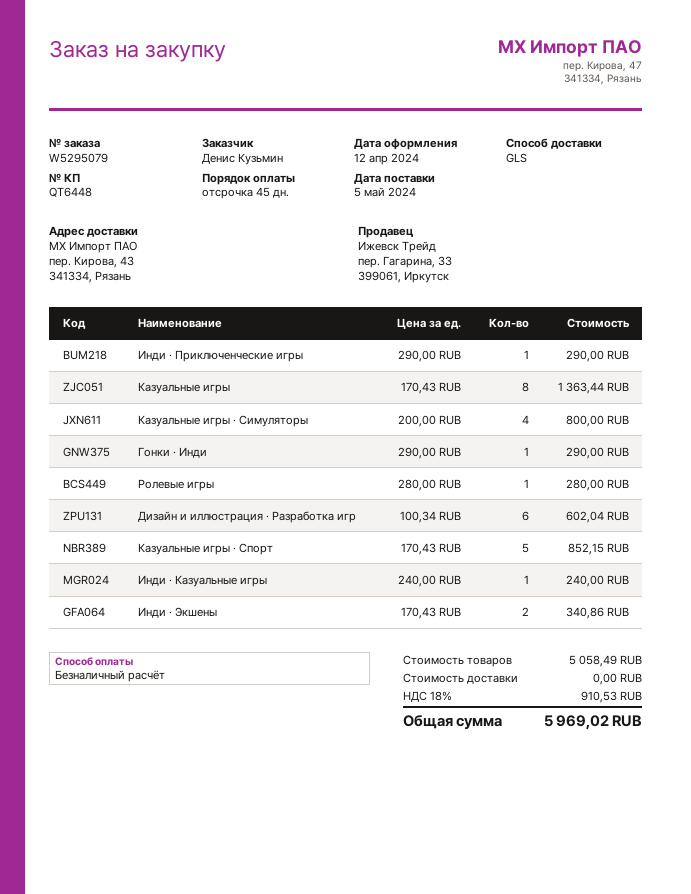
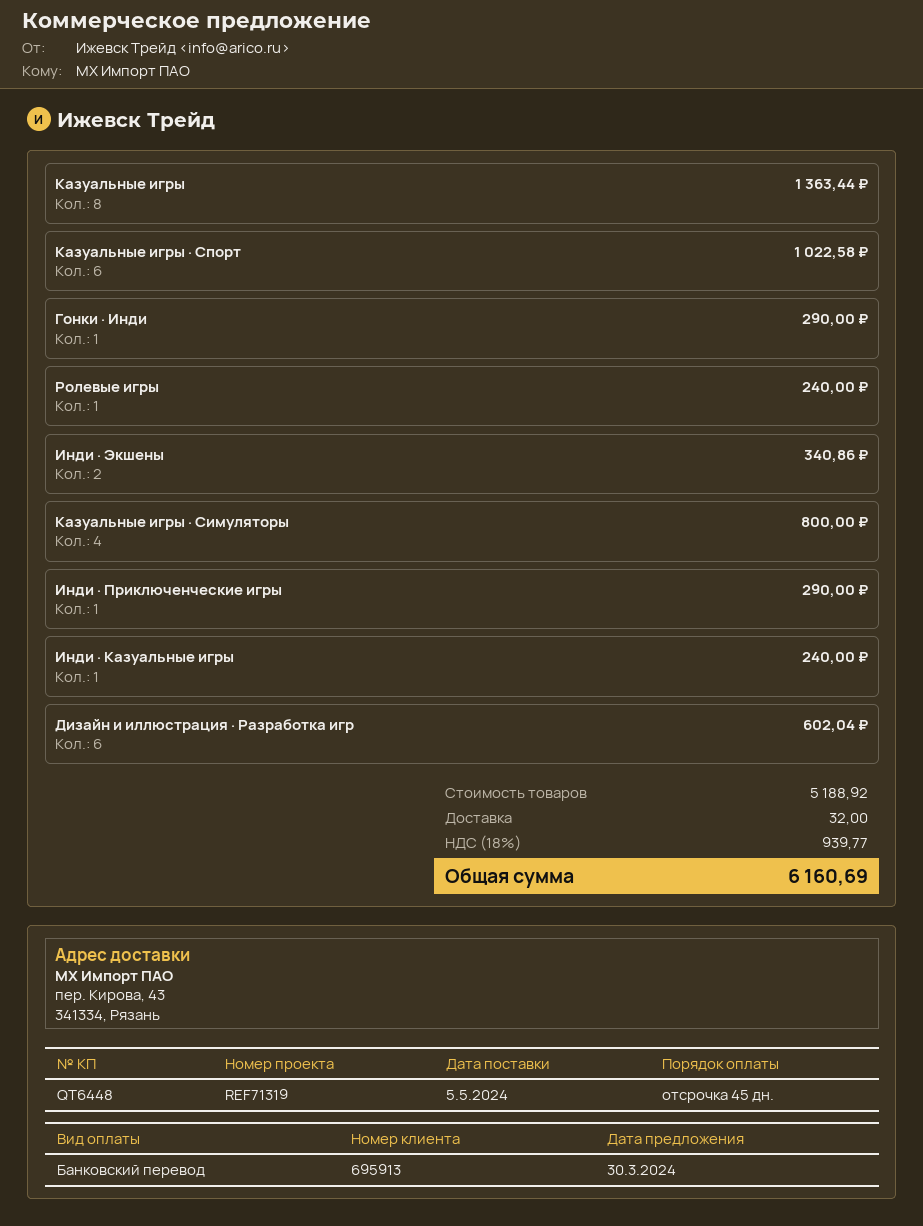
Ролевые игры: 1 for 280.00 -> 1 for 240.00
Казуальные игры · Спорт: 5 for 852.15 -> 6 for 1022.58
subtotal: 5058.49 -> 5188.92
shipping: 0.00 -> 32.00
tax: 18% = 910.53 -> 18% = 939.77
total: 5969.02 -> 6160.69

